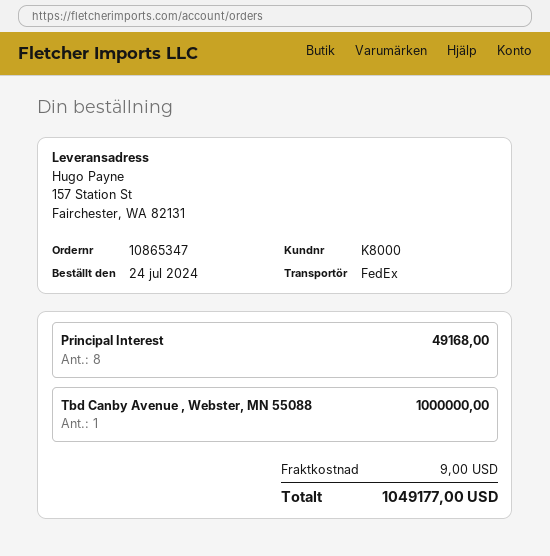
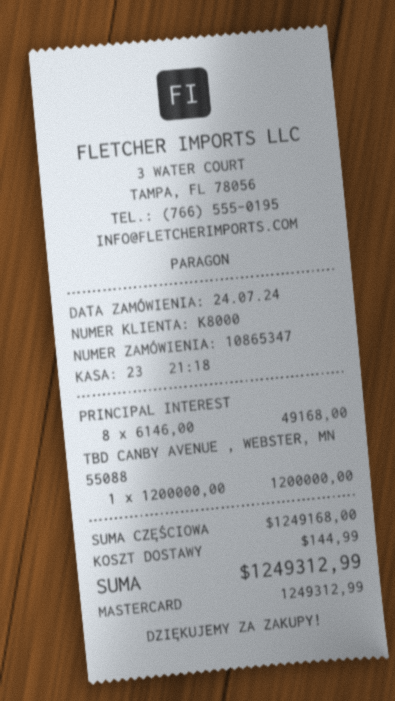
Tbd Canby Avenue , Webster, MN 55088: 1 for 1000000.00 -> 1 for 1200000.00
shipping: 9.00 -> 144.99
total: 1049177.00 -> 1249312.99

